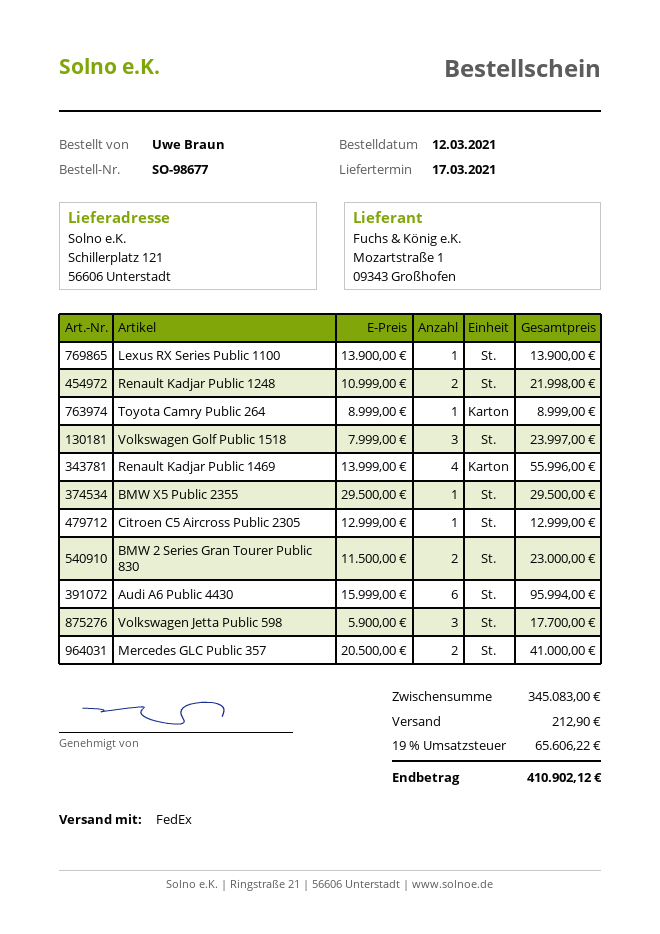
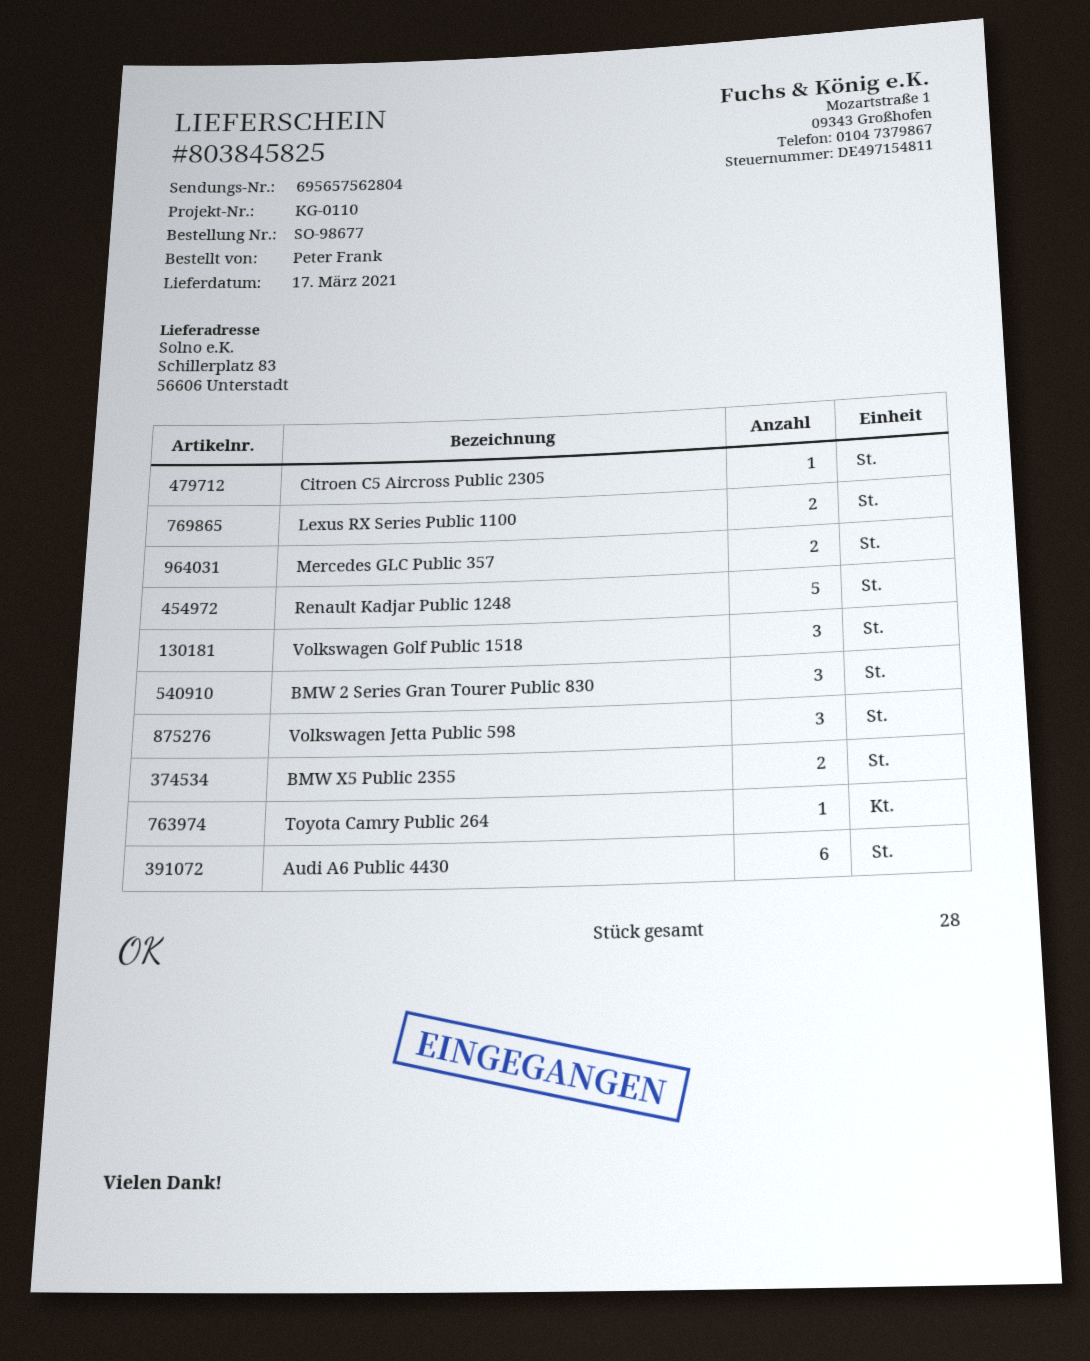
ordered by: Uwe Braun -> Peter Frank
ship to: Schillerplatz 121, 56606 Unterstadt -> Schillerplatz 83, 56606 Unterstadt
Lexus RX Series Public 1100: 1 -> 2
Renault Kadjar Public 1248: 2 -> 5
Renault Kadjar Public 1469: 4 -> none
BMW X5 Public 2355: 1 -> 2
BMW 2 Series Gran Tourer Public 830: 2 -> 3

